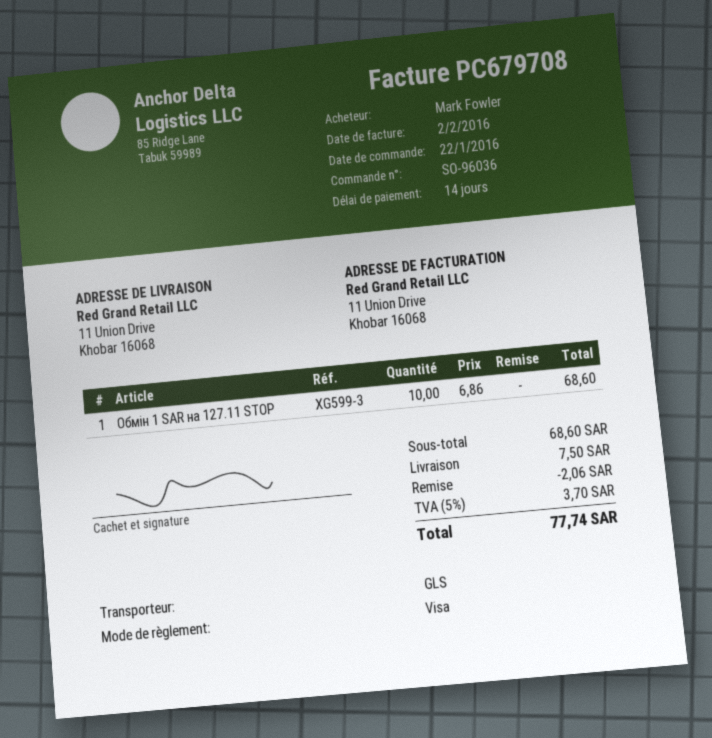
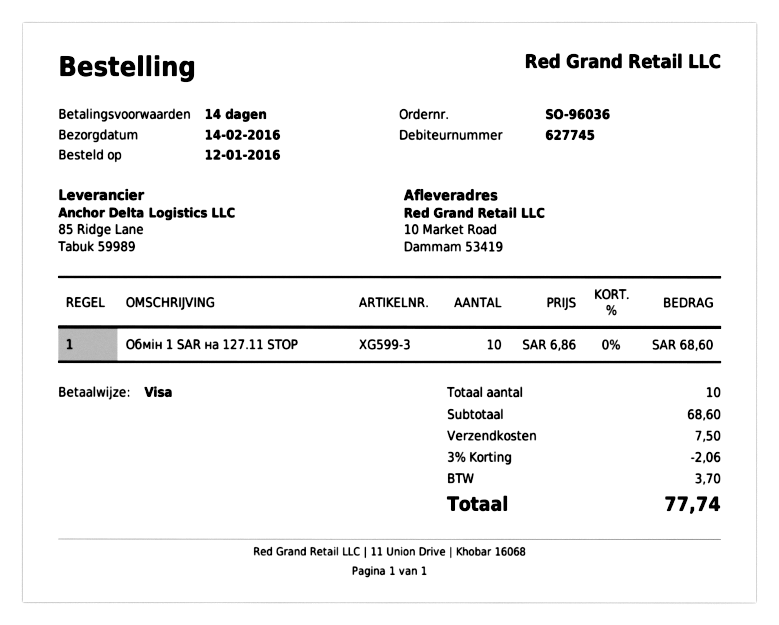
order date: 2016-01-22 -> 2016-01-12
ship to: 11 Union Drive, Khobar 16068 -> 10 Market Road, Dammam 53419

